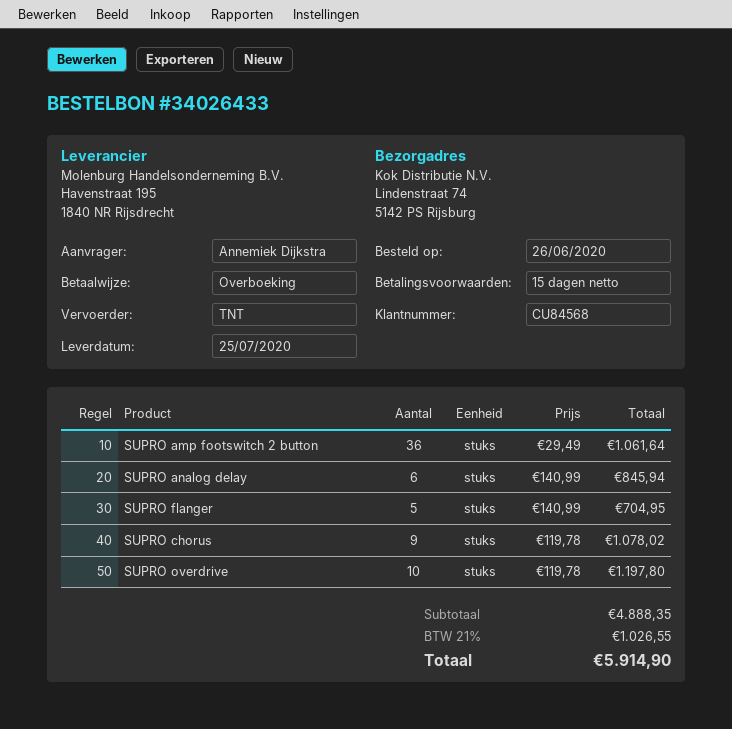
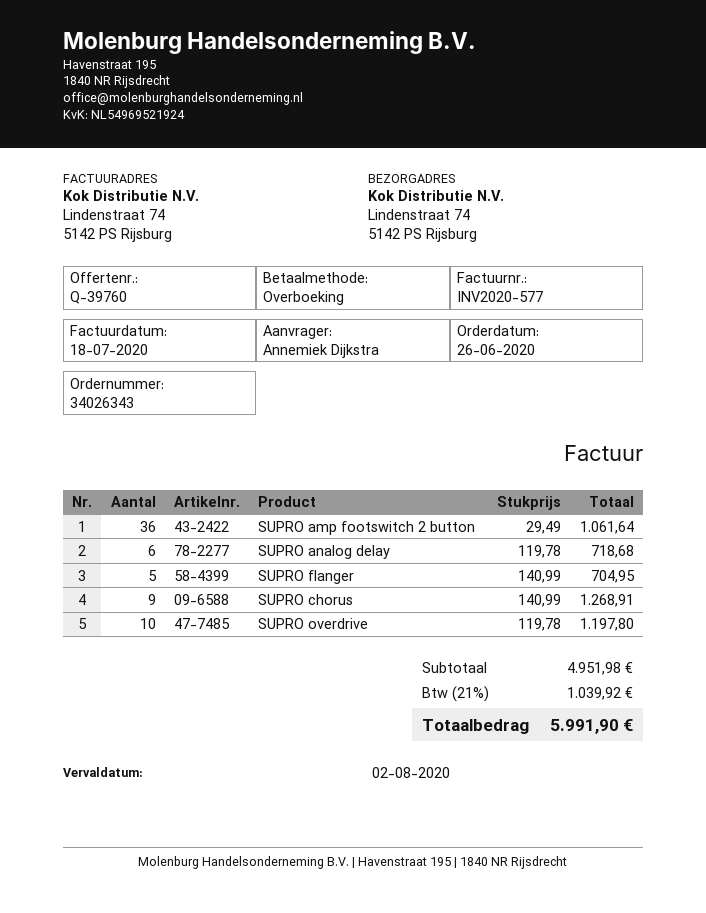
order number: 34026433 -> 34026343
SUPRO analog delay: 6 x 140.99 = 845.94 -> 6 x 119.78 = 718.68
SUPRO chorus: 9 x 119.78 = 1078.02 -> 9 x 140.99 = 1268.91
subtotal: 4888.35 -> 4951.98
tax: 21% = 1026.55 -> 21% = 1039.92
total: 5914.90 -> 5991.90

